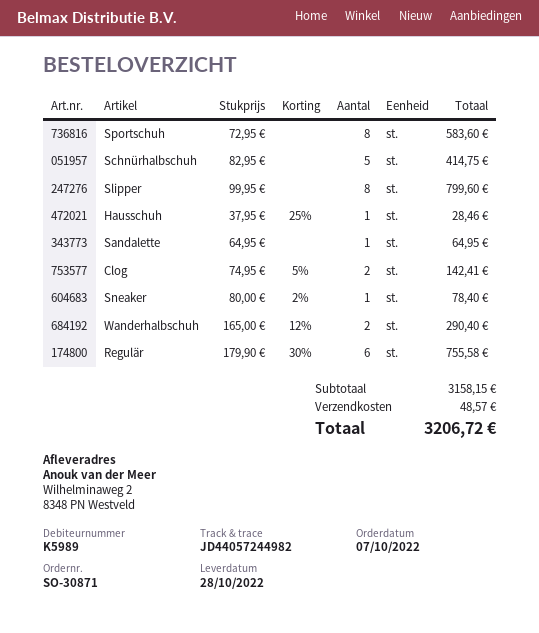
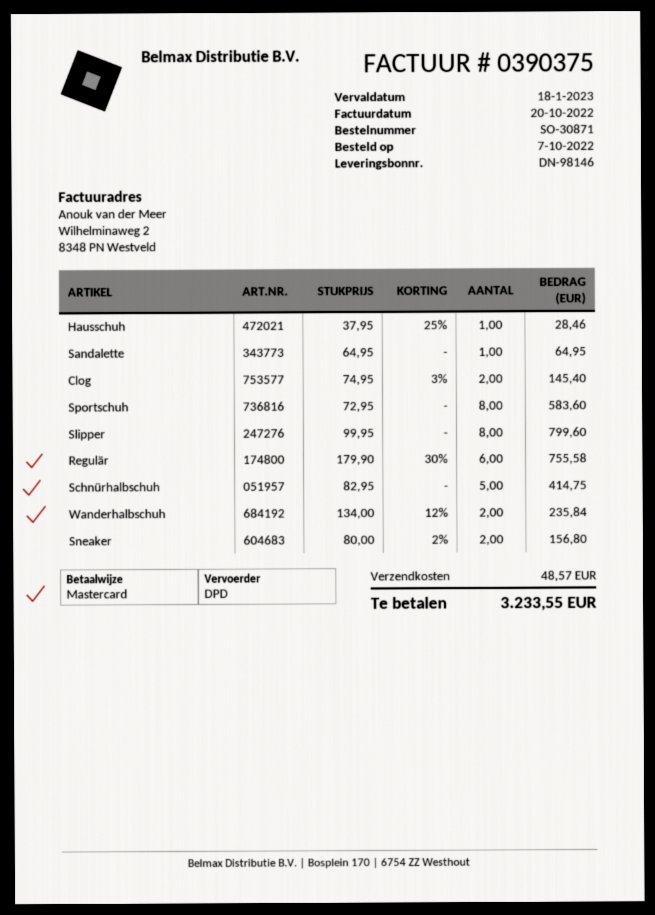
Clog: 2 x 74.95 - 5% = 142.41 -> 2 x 74.95 - 3% = 145.40
Sneaker: 1 x 80.00 - 2% = 78.40 -> 2 x 80.00 - 2% = 156.80
Wanderhalbschuh: 2 x 165.00 - 12% = 290.40 -> 2 x 134.00 - 12% = 235.84
total: 3206.72 -> 3233.55

